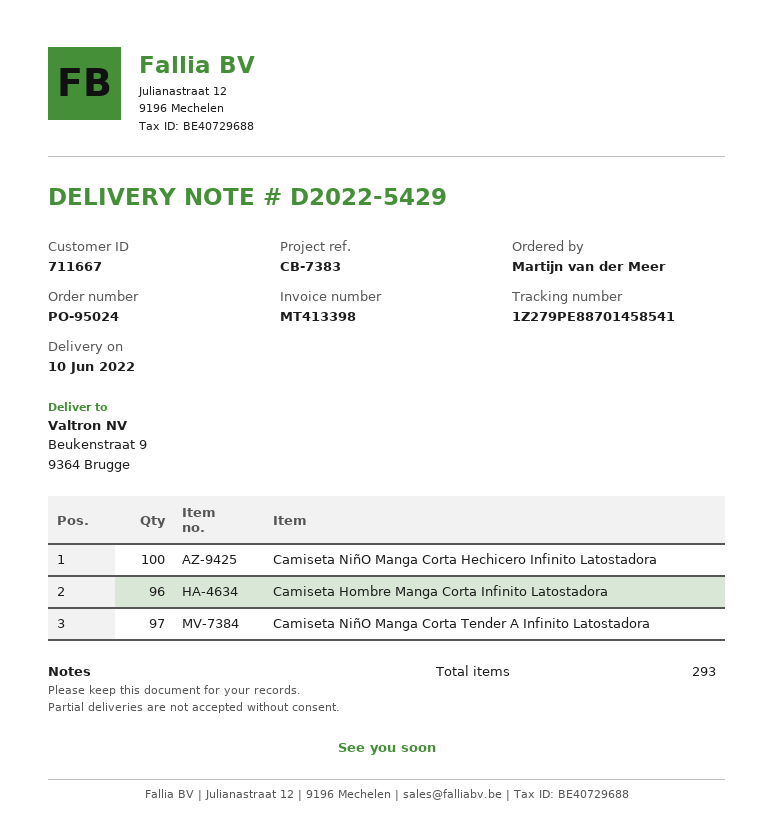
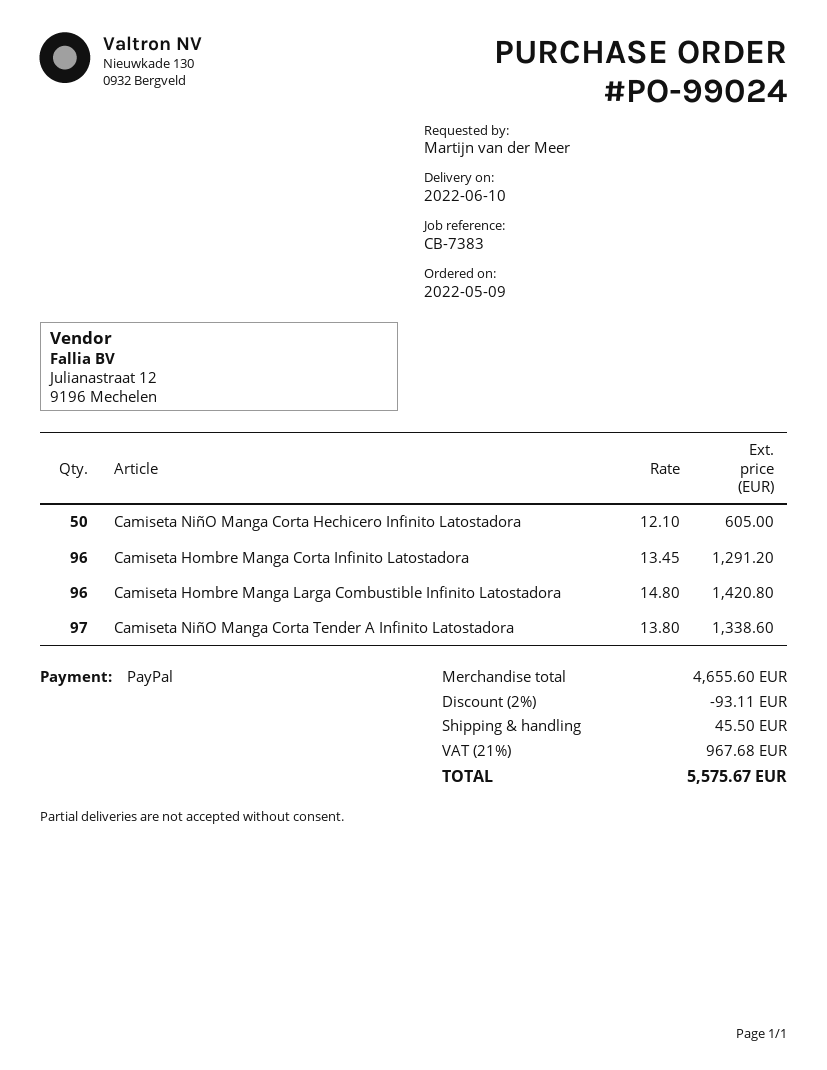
order number: PO-95024 -> PO-99024
Camiseta NiñO Manga Corta Hechicero Infinito Latostadora: 100 -> 50
Camiseta Hombre Manga Larga Combustible Infinito Latostadora: none -> 96

